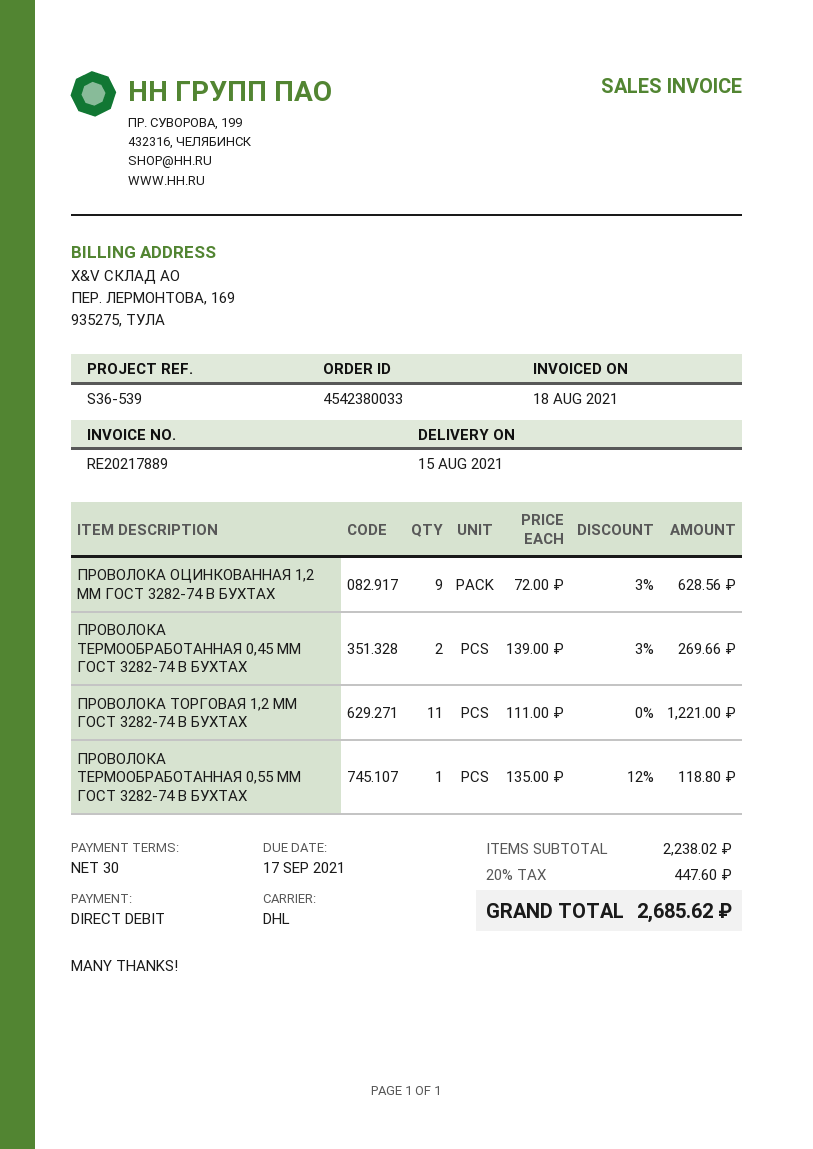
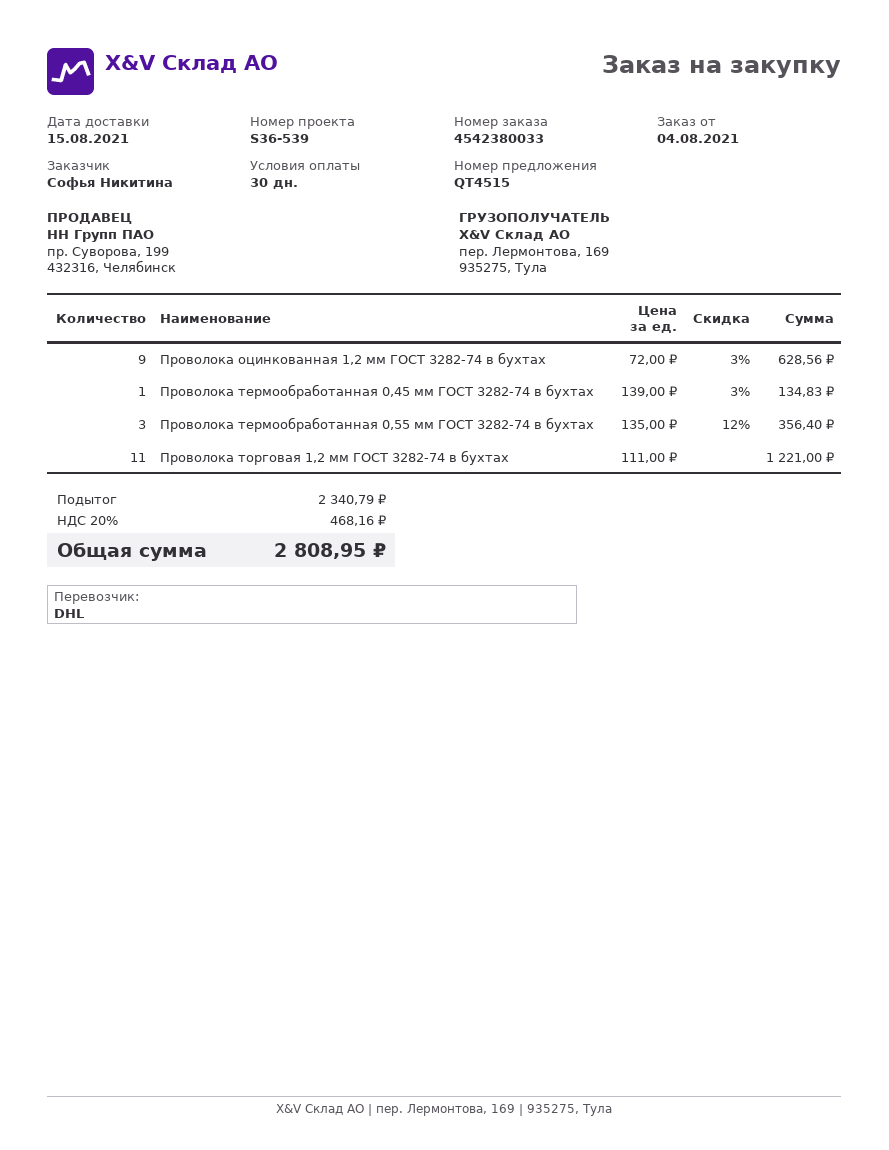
ПРОВОЛОКА ТЕРМООБРАБОТАННАЯ 0,45 ММ ГОСТ 3282-74 В БУХТАХ: 2 x 139.00 - 3% = 269.66 -> 1 x 139.00 - 3% = 134.83
ПРОВОЛОКА ТЕРМООБРАБОТАННАЯ 0,55 ММ ГОСТ 3282-74 В БУХТАХ: 1 x 135.00 - 12% = 118.80 -> 3 x 135.00 - 12% = 356.40
subtotal: 2238.02 -> 2340.79
tax: 20% = 447.60 -> 20% = 468.16
total: 2685.62 -> 2808.95

